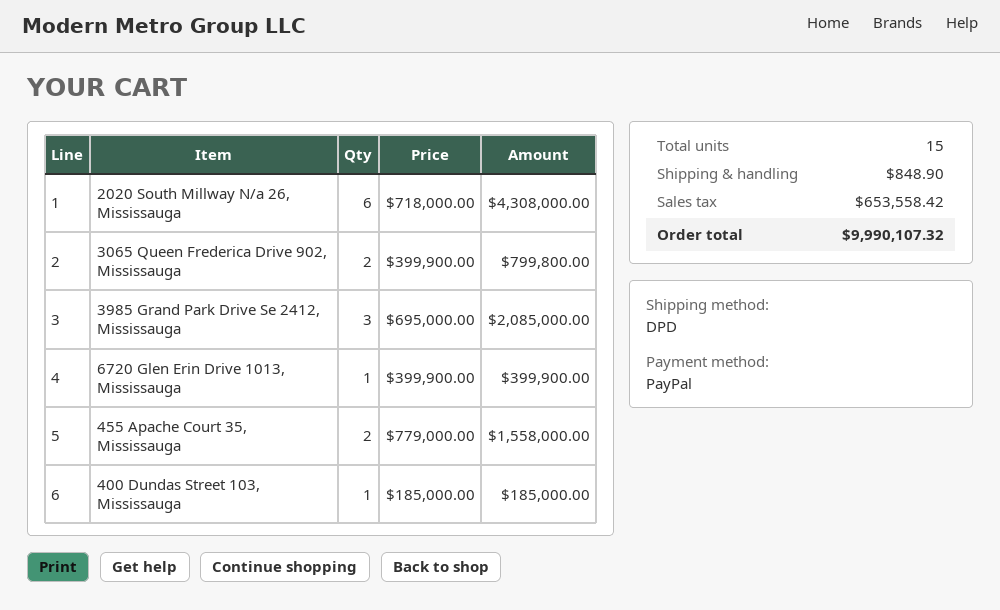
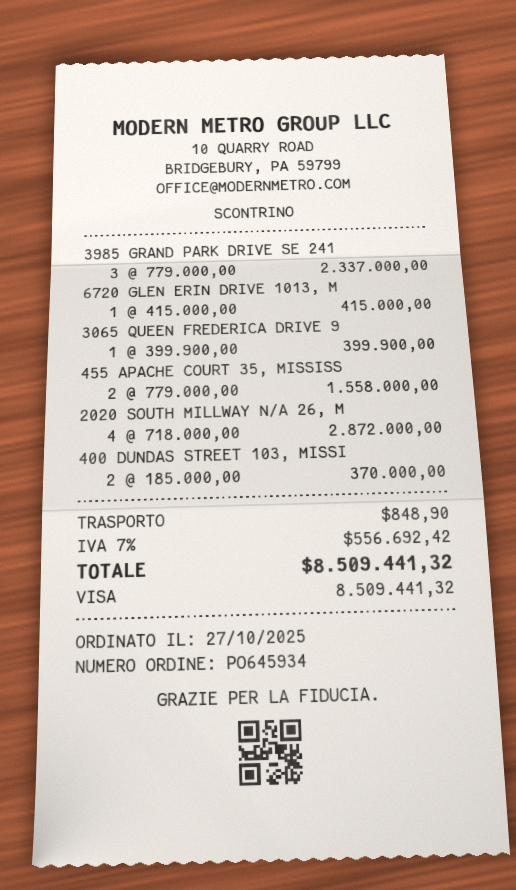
payment method: PayPal -> Visa
2020 South Millway N/a 26, Mississauga: 6 x 718000.00 = 4308000.00 -> 4 x 718000.00 = 2872000.00
3065 Queen Frederica Drive 902, Mississauga: 2 x 399900.00 = 799800.00 -> 1 x 399900.00 = 399900.00
3985 Grand Park Drive Se 2412, Mississauga: 3 x 695000.00 = 2085000.00 -> 3 x 779000.00 = 2337000.00
6720 Glen Erin Drive 1013, Mississauga: 1 x 399900.00 = 399900.00 -> 1 x 415000.00 = 415000.00
400 Dundas Street 103, Mississauga: 1 x 185000.00 = 185000.00 -> 2 x 185000.00 = 370000.00
tax: 653558.42 -> 556692.42
total: 9990107.32 -> 8509441.32

